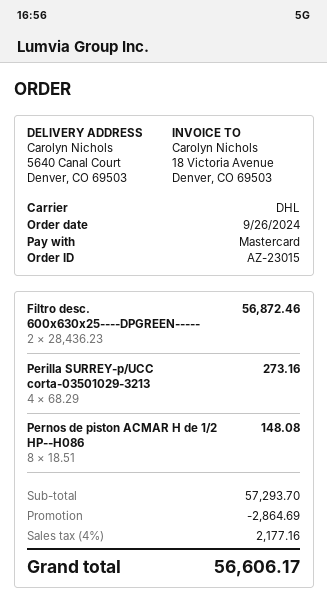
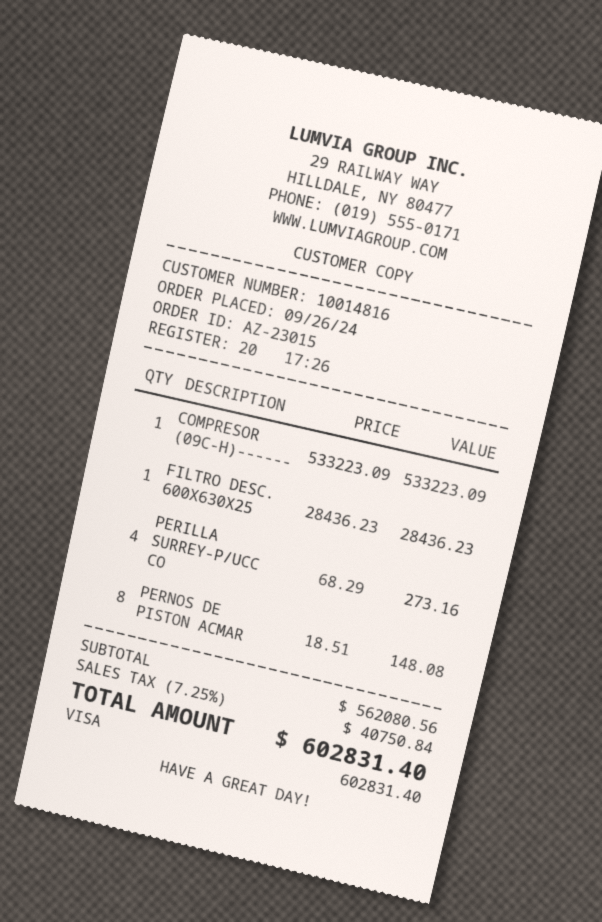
payment method: Mastercard -> Visa
Filtro desc. 600x630x25----DPGREEN-----: 2 x 28436.23 = 56872.46 -> 1 x 28436.23 = 28436.23
COMPRESOR (09C-H)------: none -> 1 x 533223.09 = 533223.09
subtotal: 57293.70 -> 562080.56
discount: 2864.69 -> none
tax: 4% = 2177.16 -> 7.25% = 40750.84
total: 56606.17 -> 602831.40

